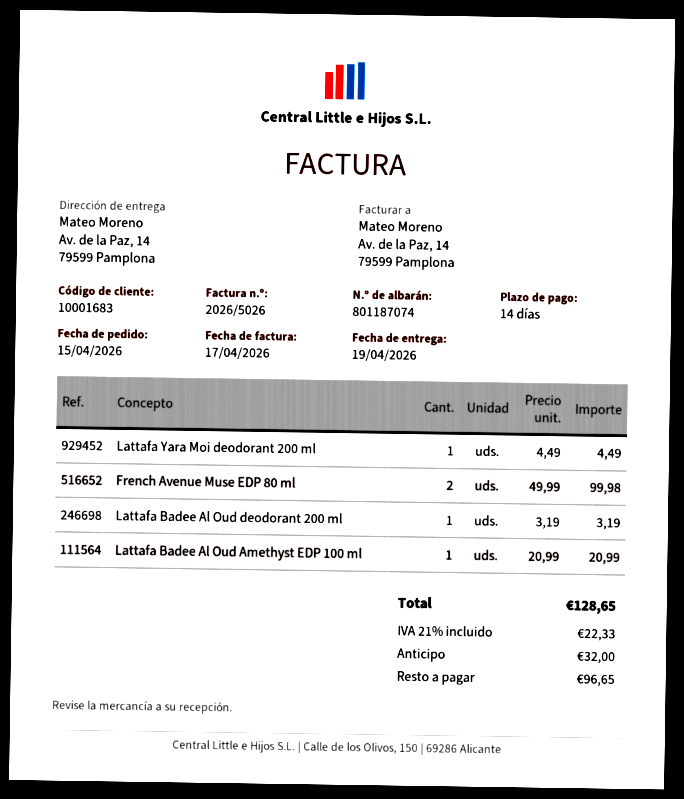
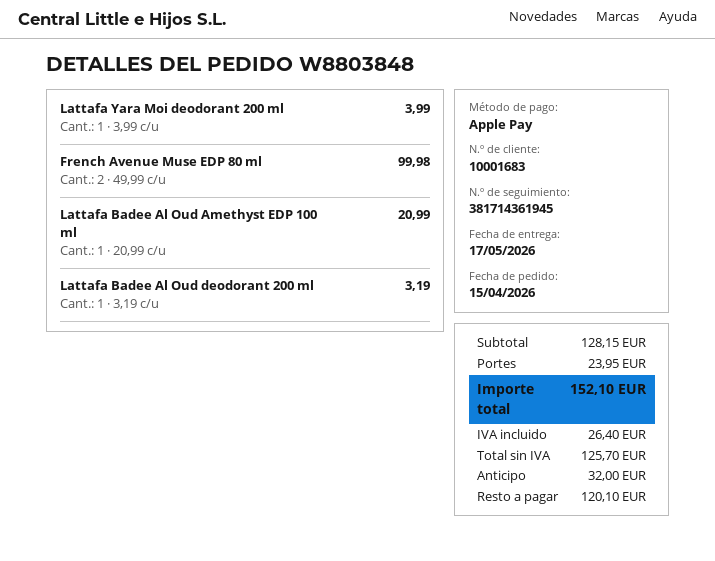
delivery date: 2026-04-19 -> 2026-05-17
Lattafa Yara Moi deodorant 200 ml: 1 x 4.49 = 4.49 -> 1 x 3.99 = 3.99
shipping: none -> 23.95
tax: 22.33 -> 26.40
total: 128.65 -> 152.10
balance: 96.65 -> 120.10

